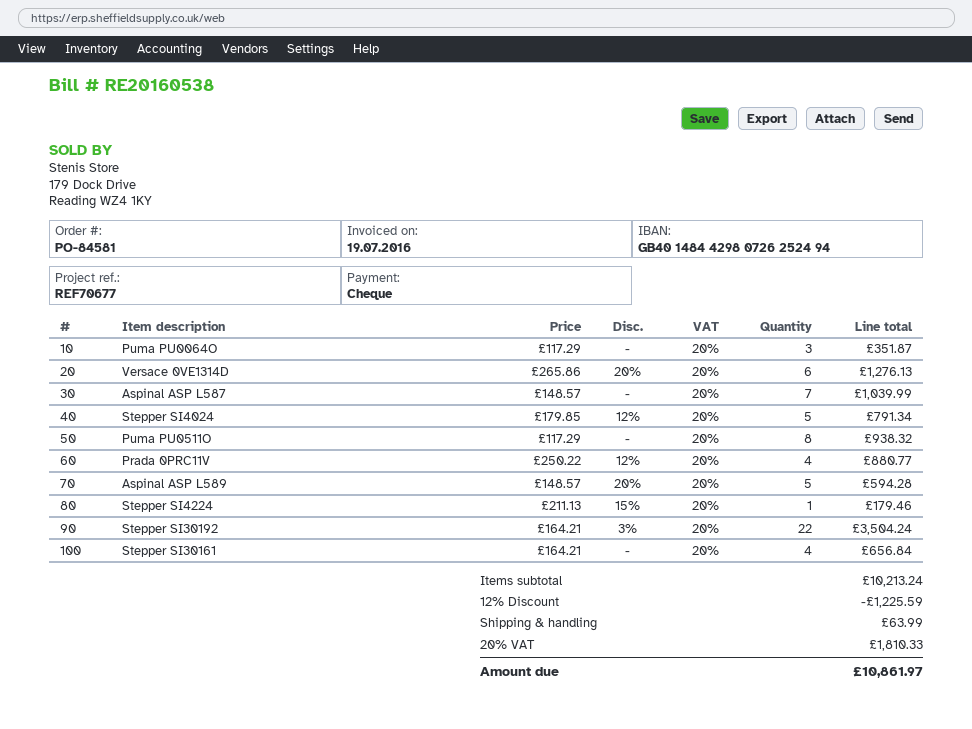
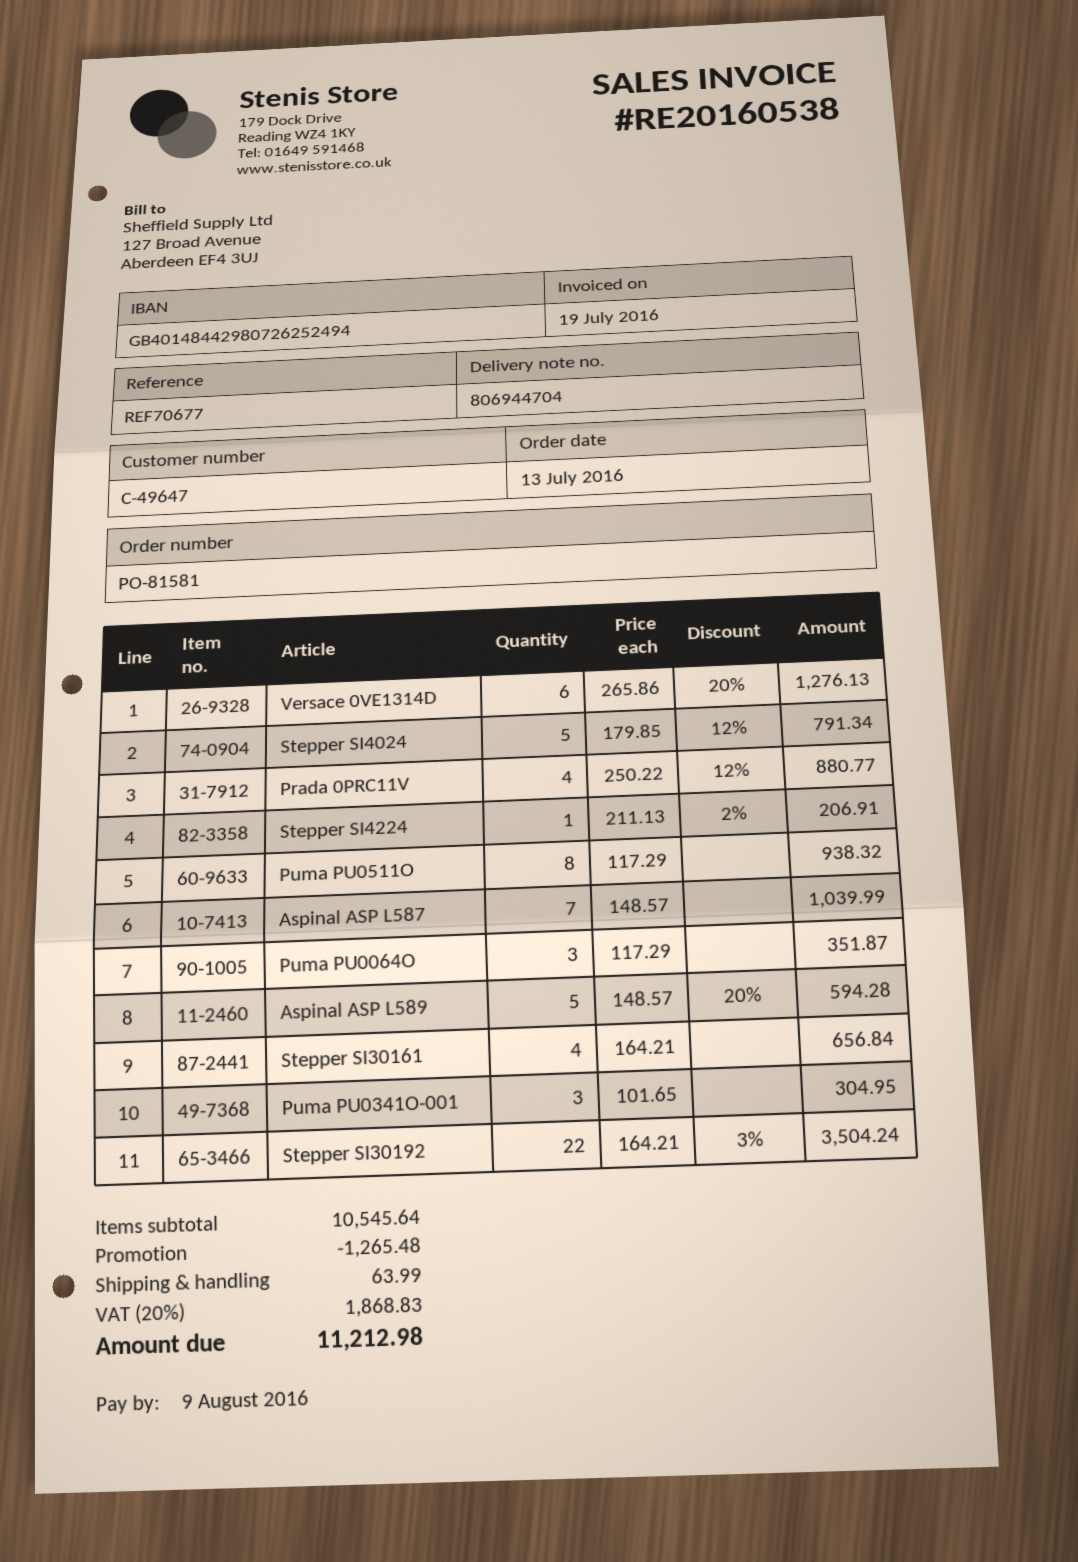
order number: PO-84581 -> PO-81581
Stepper SI4224: 1 x 211.13 - 15% = 179.46 -> 1 x 211.13 - 2% = 206.91
Puma PU0341O-001: none -> 3 x 101.65 = 304.95
subtotal: 10213.24 -> 10545.64
discount: 1225.59 -> 1265.48
tax: 20% = 1810.33 -> 20% = 1868.83
total: 10861.97 -> 11212.98

